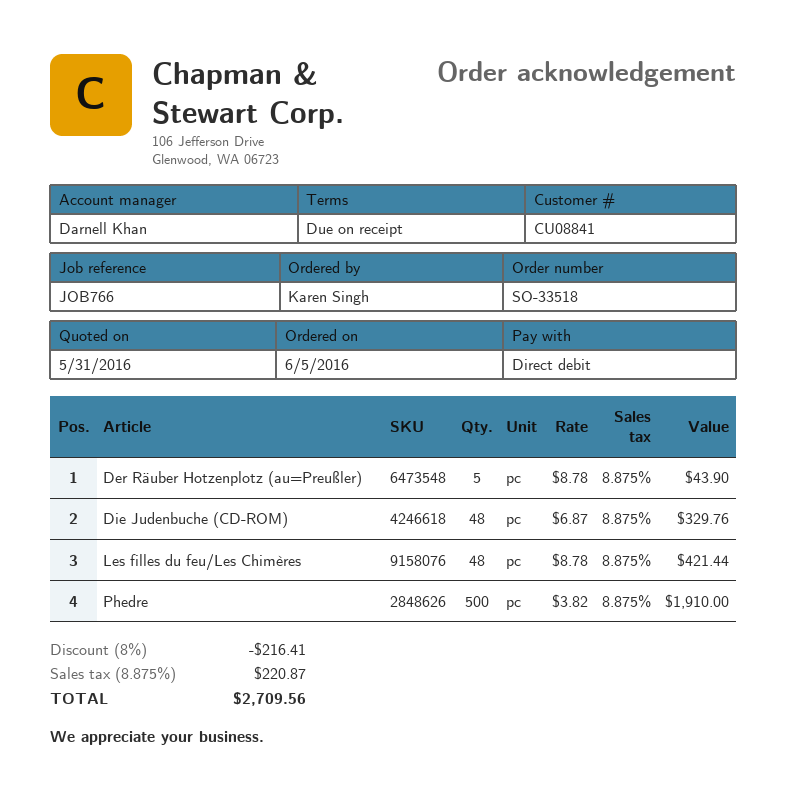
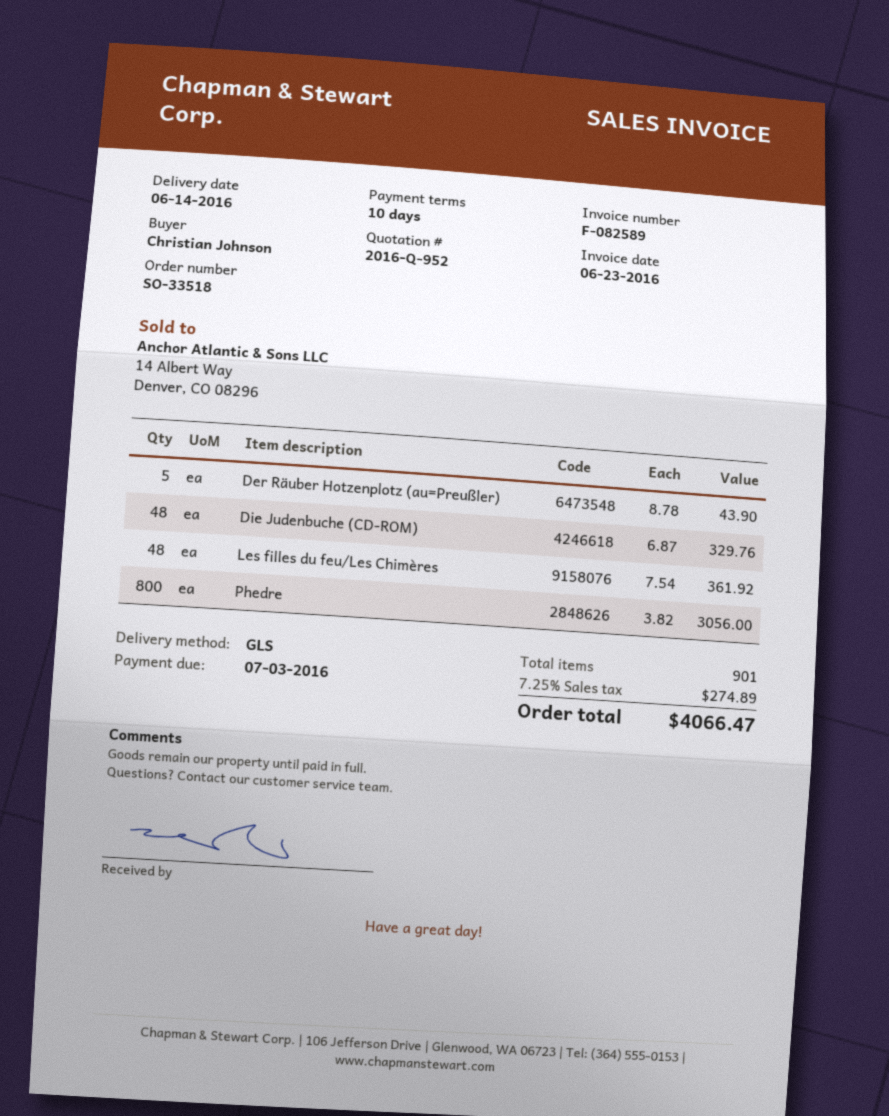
payment terms: on receipt -> 10 days
ordered by: Karen Singh -> Christian Johnson
Les filles du feu/Les Chimères: 48 x 8.78 = 421.44 -> 48 x 7.54 = 361.92
Phedre: 500 x 3.82 = 1910.00 -> 800 x 3.82 = 3056.00
discount: 8% = 216.41 -> none
tax: 8.875% = 220.87 -> 7.25% = 274.89
total: 2709.56 -> 4066.47

